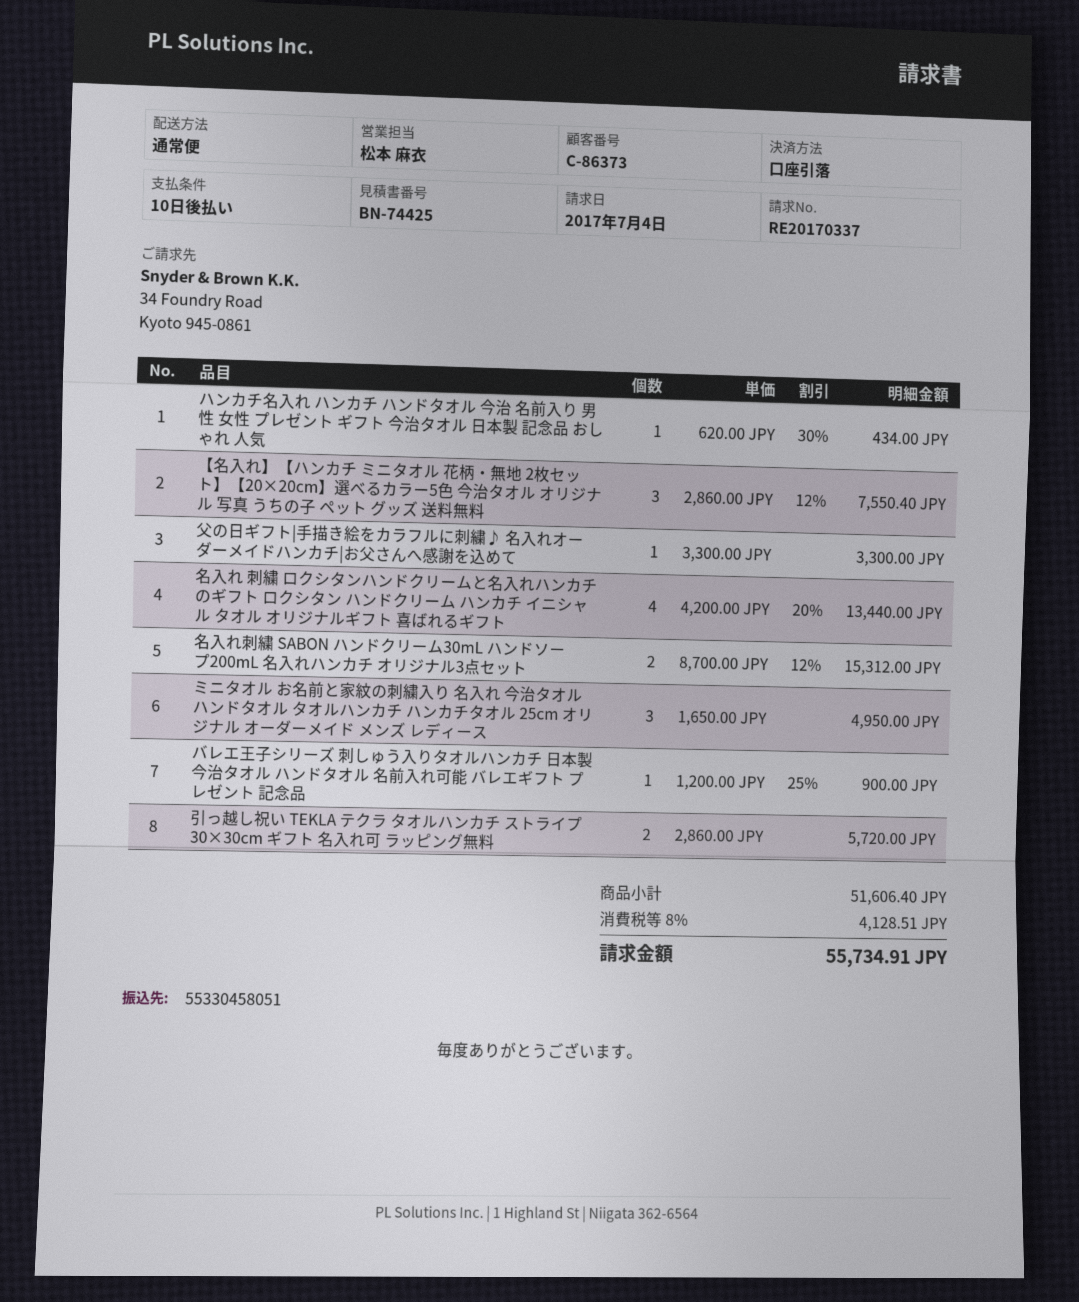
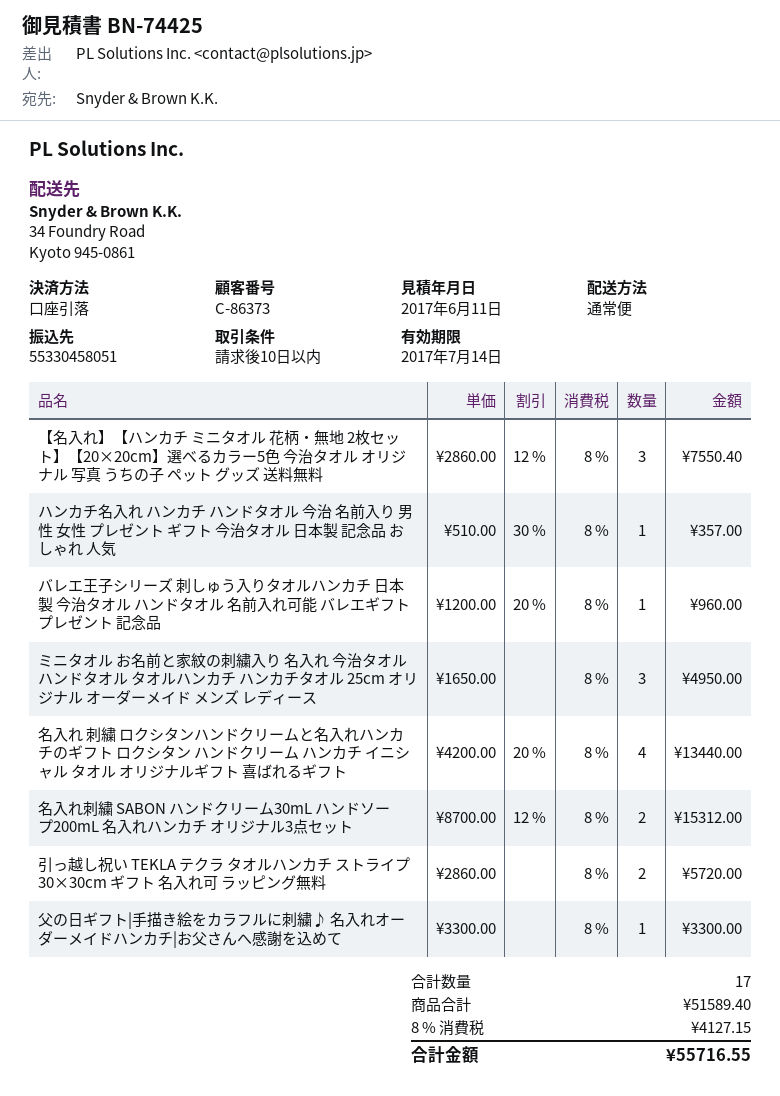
ハンカチ名入れ ハンカチ ハンドタオル 今治 名前入り 男性 女性 プレゼント ギフト 今治タオル 日本製 記念品 おしゃれ 人気: 1 x 620.00 - 30% = 434.00 -> 1 x 510.00 - 30% = 357.00
バレエ王子シリーズ 刺しゅう入りタオルハンカチ 日本製 今治タオル ハンドタオル 名前入れ可能 バレエギフト プレゼント 記念品: 1 x 1200.00 - 25% = 900.00 -> 1 x 1200.00 - 20% = 960.00
subtotal: 51606.40 -> 51589.40
tax: 8% = 4128.51 -> 8% = 4127.15
total: 55734.91 -> 55716.55

